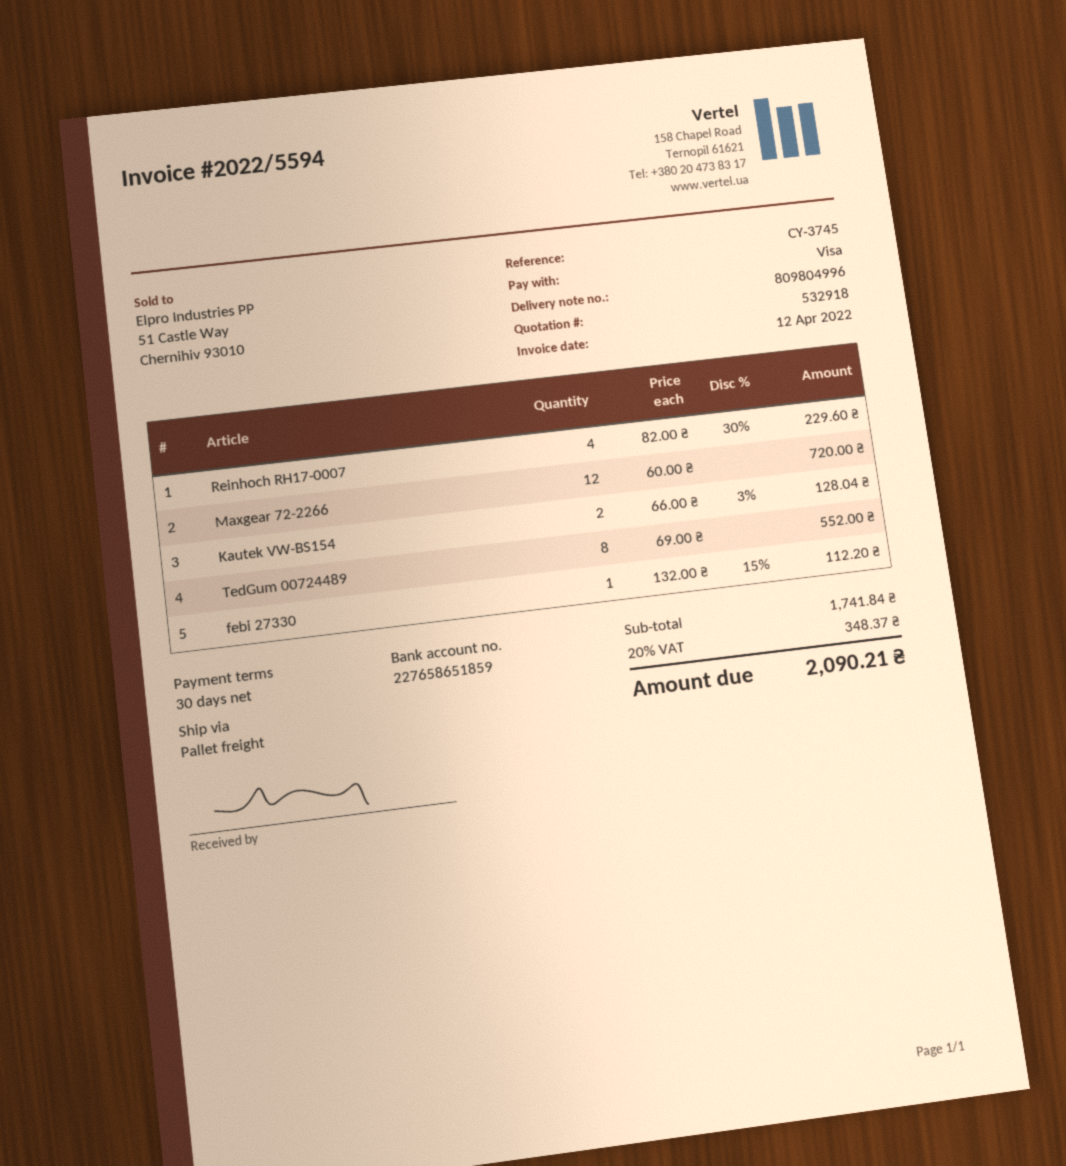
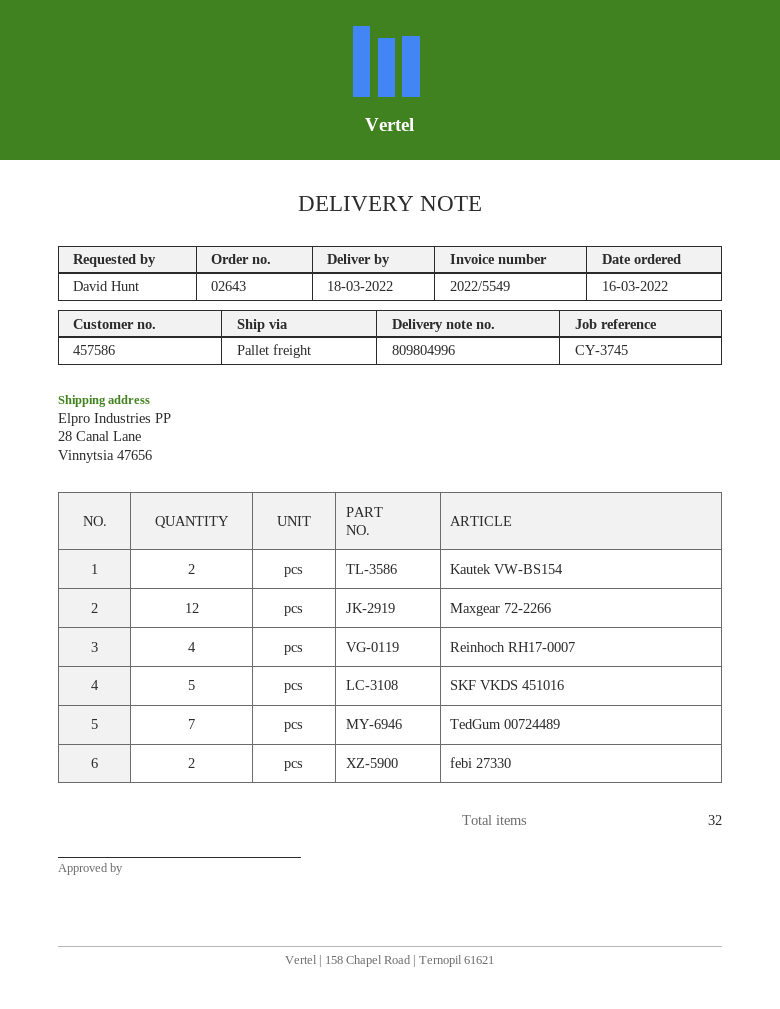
invoice number: 2022/5594 -> 2022/5549
TedGum 00724489: 8 -> 7
febi 27330: 1 -> 2
SKF VKDS 451016: none -> 5

